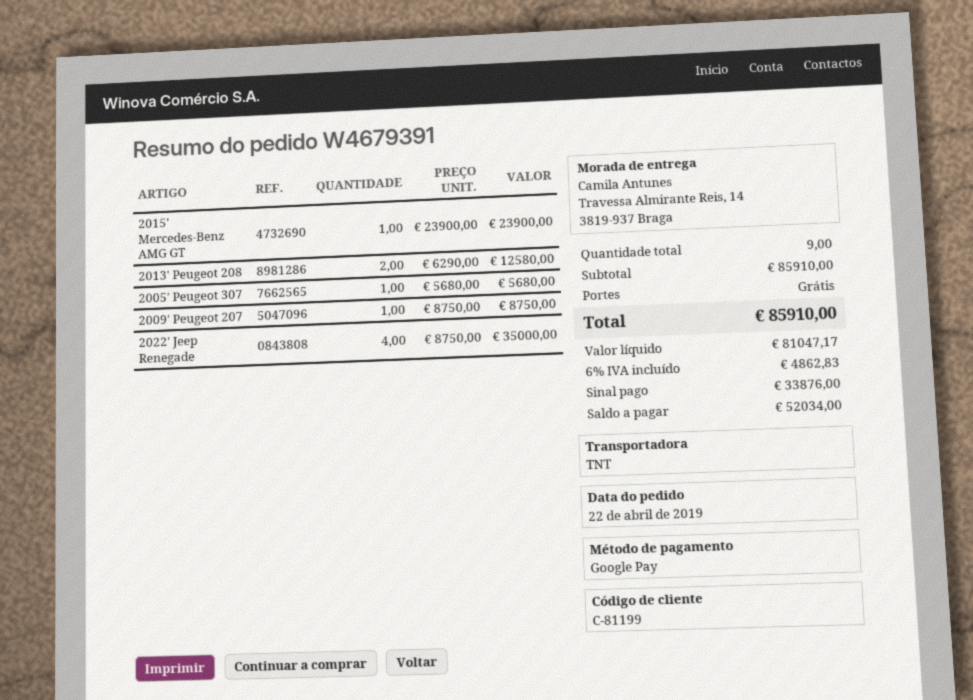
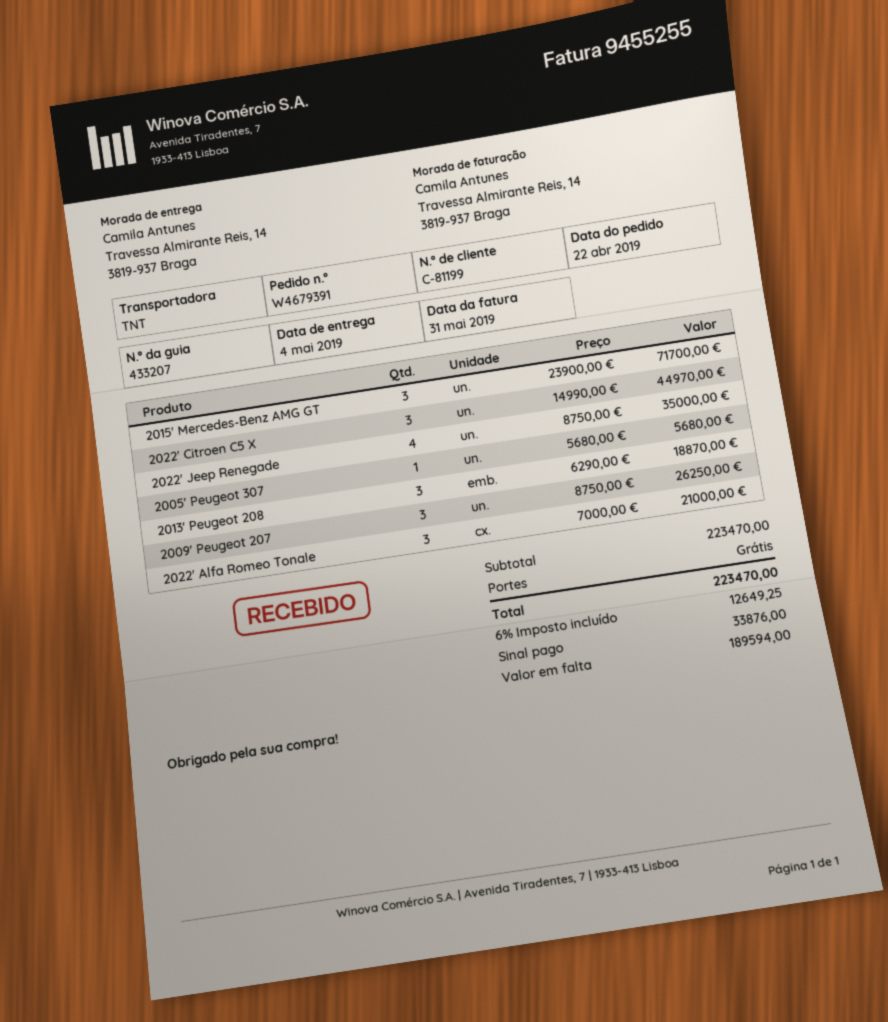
2015' Mercedes-Benz AMG GT: 1 x 23900.00 = 23900.00 -> 3 x 23900.00 = 71700.00
2013' Peugeot 208: 2 x 6290.00 = 12580.00 -> 3 x 6290.00 = 18870.00
2009' Peugeot 207: 1 x 8750.00 = 8750.00 -> 3 x 8750.00 = 26250.00
2022' Citroen C5 X: none -> 3 x 14990.00 = 44970.00
2022' Alfa Romeo Tonale: none -> 3 x 7000.00 = 21000.00
subtotal: 85910.00 -> 223470.00
tax: 6% = 4862.83 -> 6% = 12649.25
total: 85910.00 -> 223470.00
balance: 52034.00 -> 189594.00

